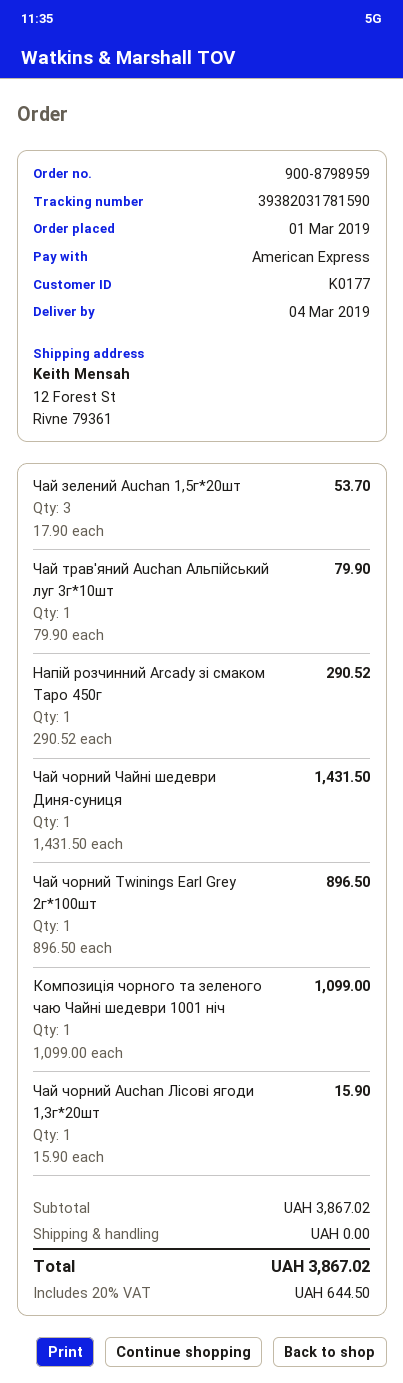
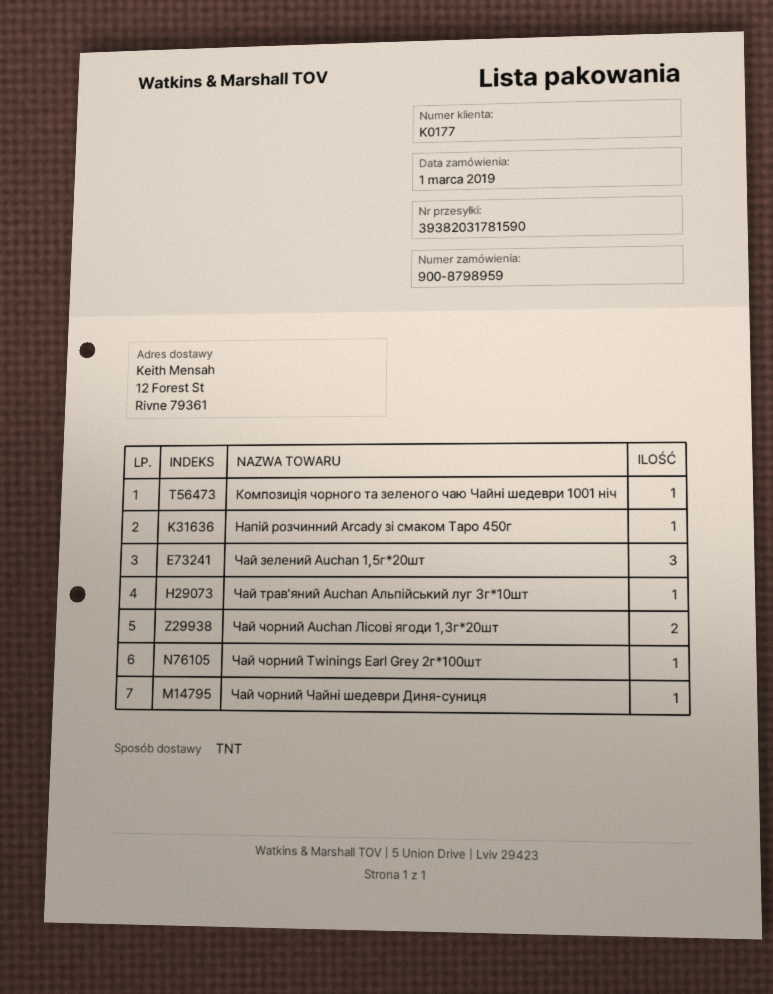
Чай чорний Auchan Лісові ягоди 1,3г*20шт: 1 -> 2

